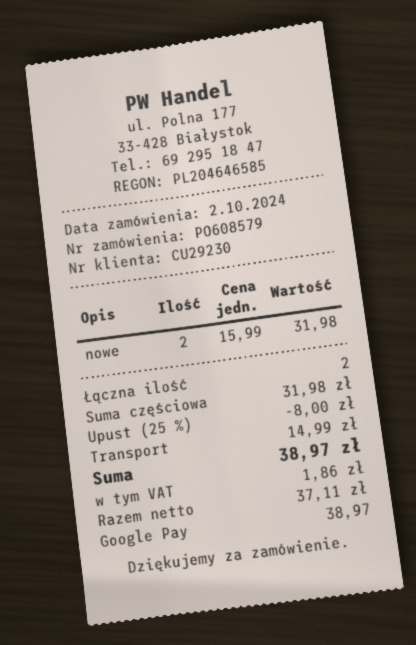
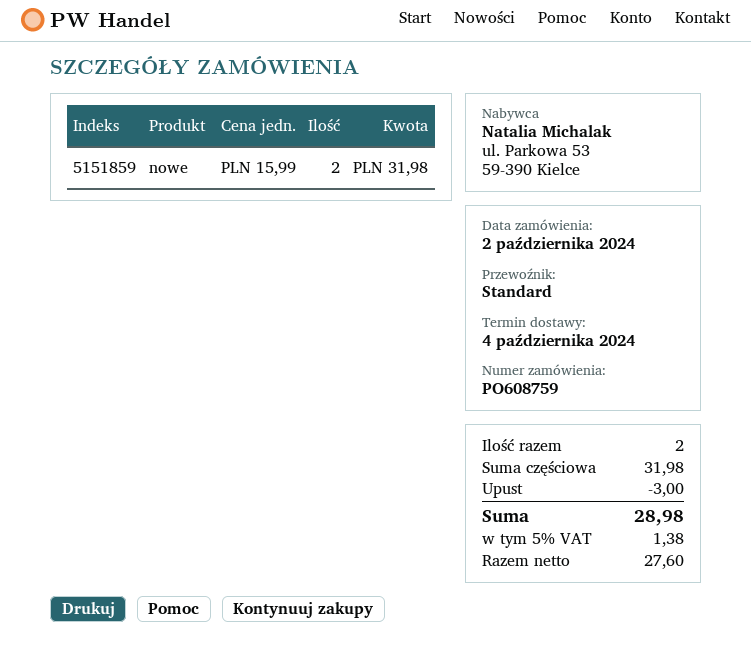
order number: PO608579 -> PO608759
discount: 8.00 -> 3.00
shipping: 14.99 -> none
net: 37.11 -> 27.60
tax: 1.86 -> 1.38
total: 38.97 -> 28.98

